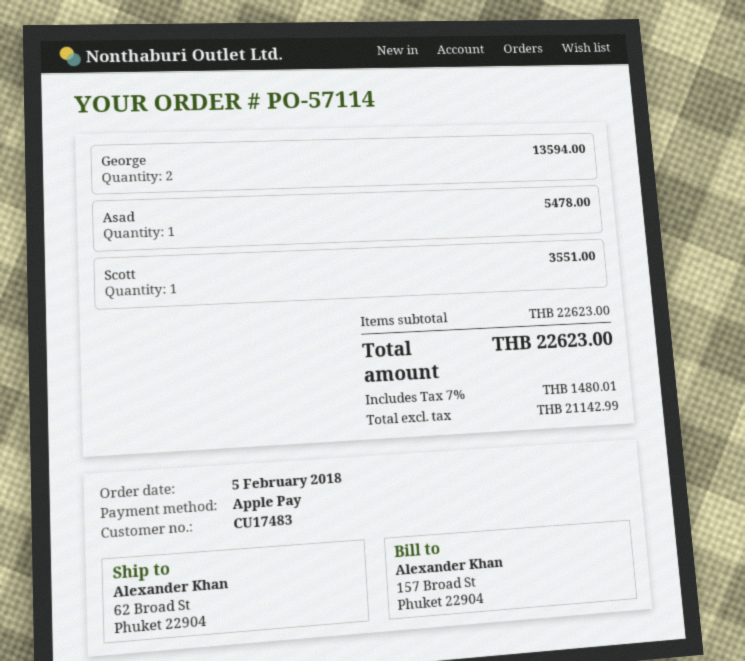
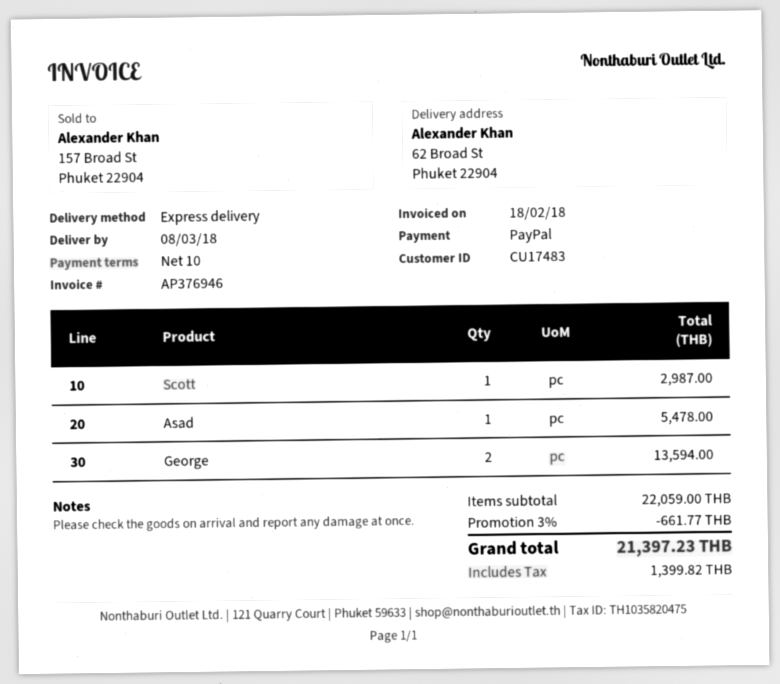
payment method: Apple Pay -> PayPal
Scott: 1 for 3551.00 -> 1 for 2987.00
subtotal: 22623.00 -> 22059.00
discount: none -> 3% = 661.77
tax: 1480.01 -> 1399.82
total: 22623.00 -> 21397.23

